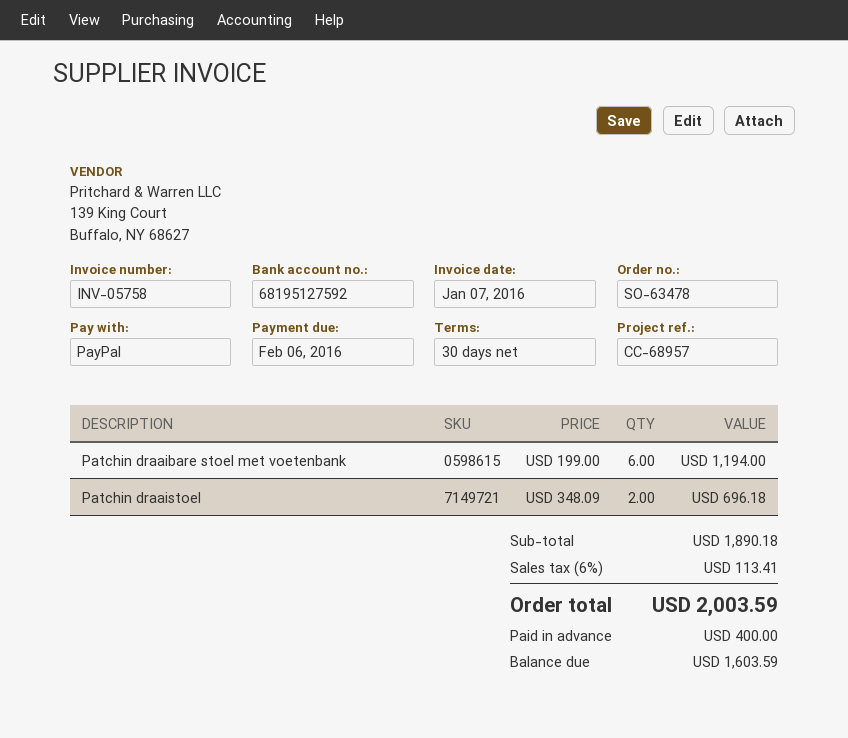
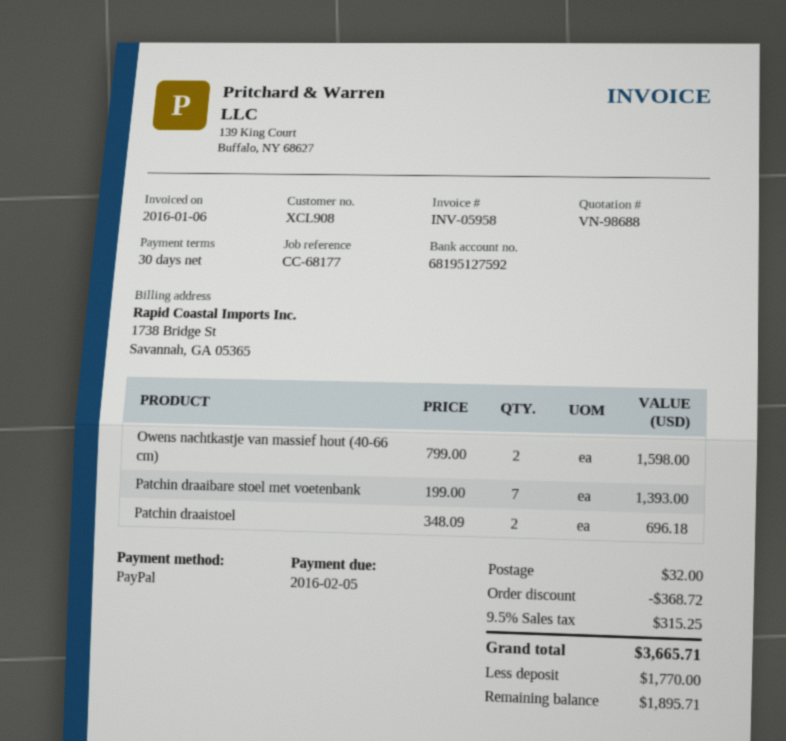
invoice number: INV-05758 -> INV-05958
invoice date: 2016-01-07 -> 2016-01-06
due date: 2016-02-06 -> 2016-02-05
reference: CC-68957 -> CC-68177
Patchin draaibare stoel met voetenbank: 6 x 199.00 = 1194.00 -> 7 x 199.00 = 1393.00
Owens nachtkastje van massief hout (40-66 cm): none -> 2 x 799.00 = 1598.00
discount: none -> 368.72
shipping: none -> 32.00
tax: 6% = 113.41 -> 9.5% = 315.25
total: 2003.59 -> 3665.71
deposit: 400.00 -> 1770.00
balance: 1603.59 -> 1895.71

